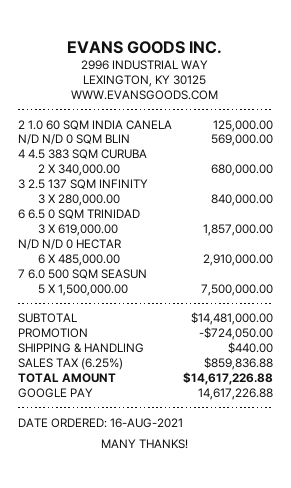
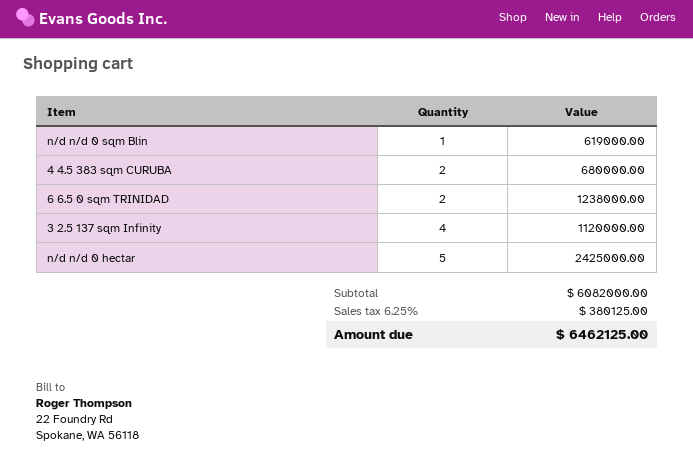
2 1.0 60 SQM INDIA CANELA: 1 for 125000.00 -> none
N/D N/D 0 SQM BLIN: 1 for 569000.00 -> 1 for 619000.00
3 2.5 137 SQM INFINITY: 3 for 840000.00 -> 4 for 1120000.00
6 6.5 0 SQM TRINIDAD: 3 for 1857000.00 -> 2 for 1238000.00
N/D N/D 0 HECTAR: 6 for 2910000.00 -> 5 for 2425000.00
7 6.0 500 SQM SEASUN: 5 for 7500000.00 -> none
subtotal: 14481000.00 -> 6082000.00
discount: 724050.00 -> none
shipping: 440.00 -> none
tax: 6.25% = 859836.88 -> 6.25% = 380125.00
total: 14617226.88 -> 6462125.00

